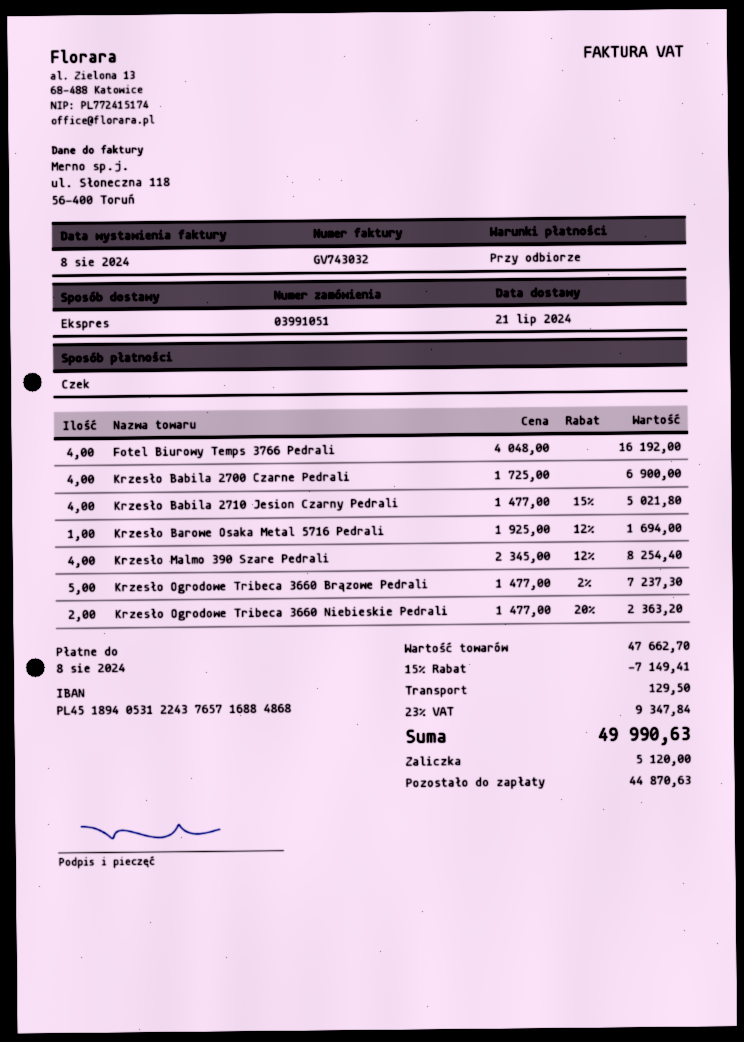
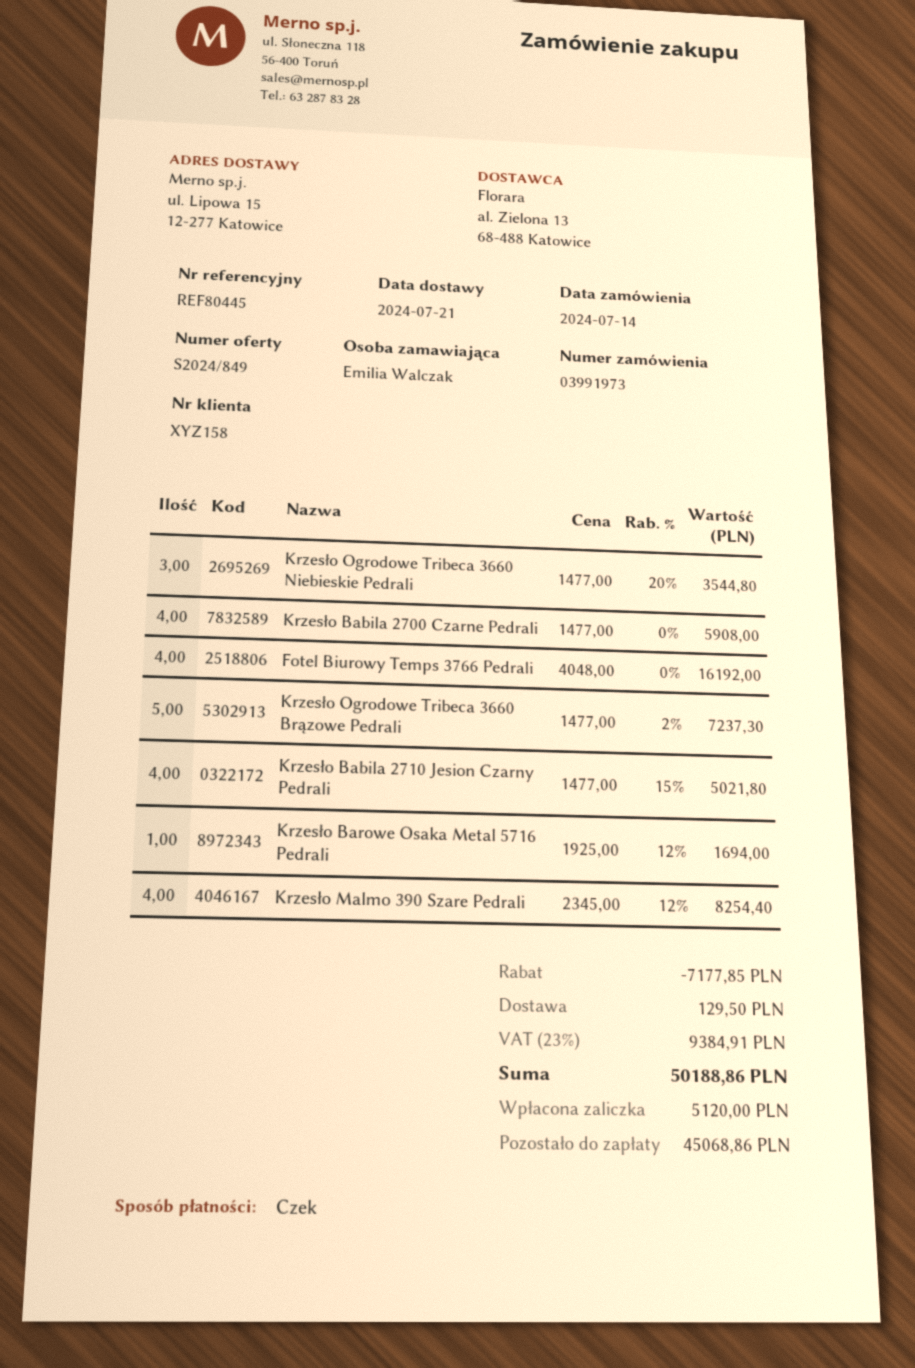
order number: 03991051 -> 03991973
Krzesło Babila 2700 Czarne Pedrali: 4 x 1725.00 = 6900.00 -> 4 x 1477.00 = 5908.00
Krzesło Ogrodowe Tribeca 3660 Niebieskie Pedrali: 2 x 1477.00 - 20% = 2363.20 -> 3 x 1477.00 - 20% = 3544.80
discount: 7149.41 -> 7177.85
tax: 23% = 9347.84 -> 23% = 9384.91
total: 49990.63 -> 50188.86
balance: 44870.63 -> 45068.86

